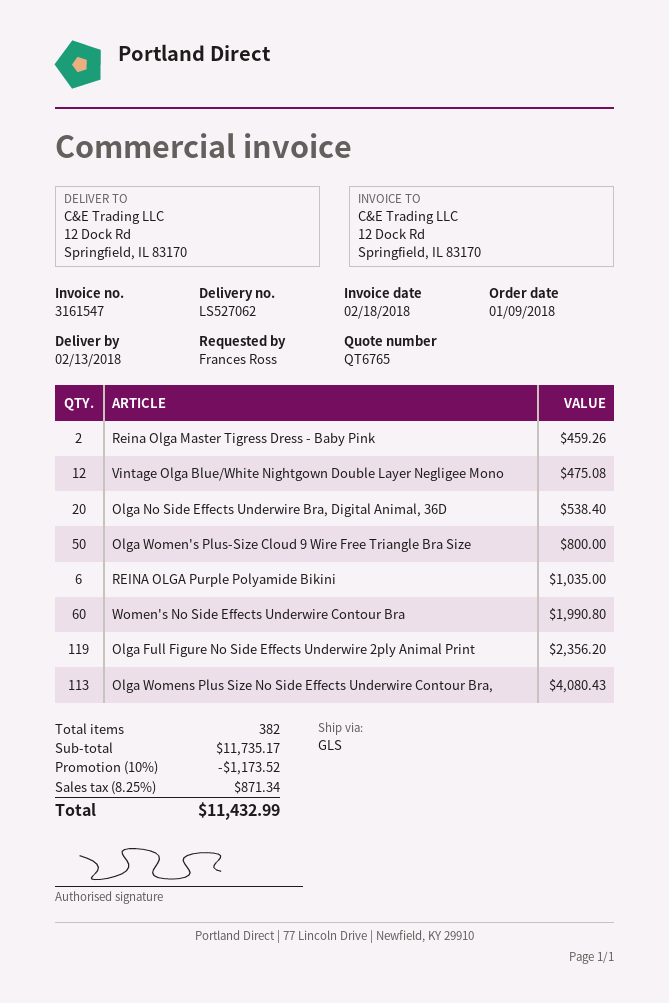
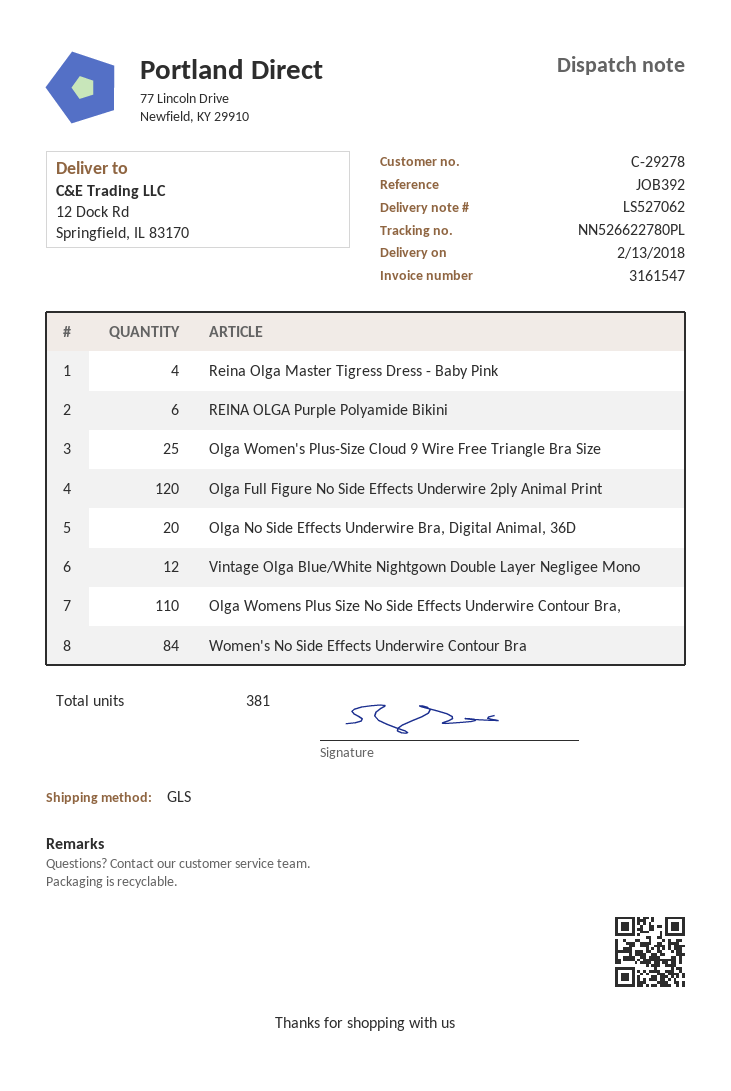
Reina Olga Master Tigress Dress - Baby Pink: 2 -> 4
Olga Women's Plus-Size Cloud 9 Wire Free Triangle Bra Size: 50 -> 25
Women's No Side Effects Underwire Contour Bra: 60 -> 84
Olga Full Figure No Side Effects Underwire 2ply Animal Print: 119 -> 120
Olga Womens Plus Size No Side Effects Underwire Contour Bra,: 113 -> 110
total quantity: 382 -> 381

